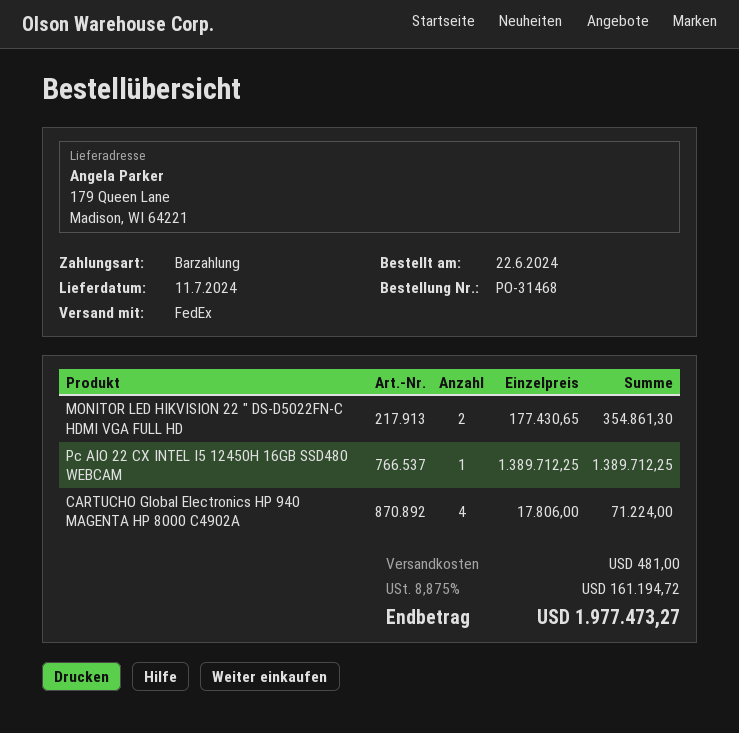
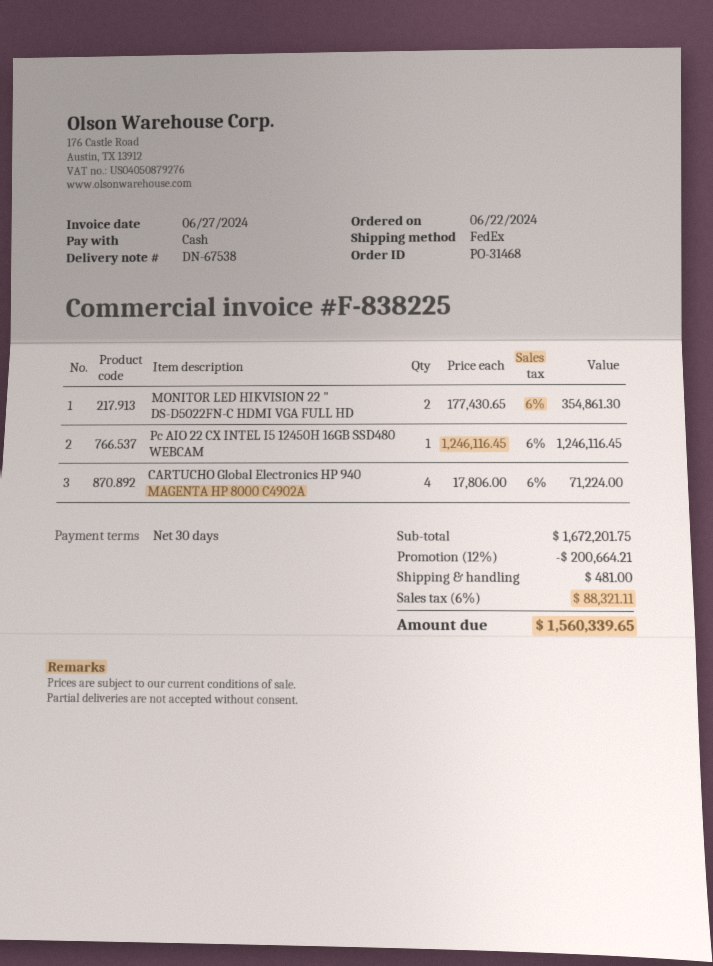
Pc AIO 22 CX INTEL I5 12450H 16GB SSD480 WEBCAM: 1 x 1389712.25 = 1389712.25 -> 1 x 1246116.45 = 1246116.45
discount: none -> 12% = 200664.21
tax: 8.875% = 161194.72 -> 6% = 88321.11
total: 1977473.27 -> 1560339.65

